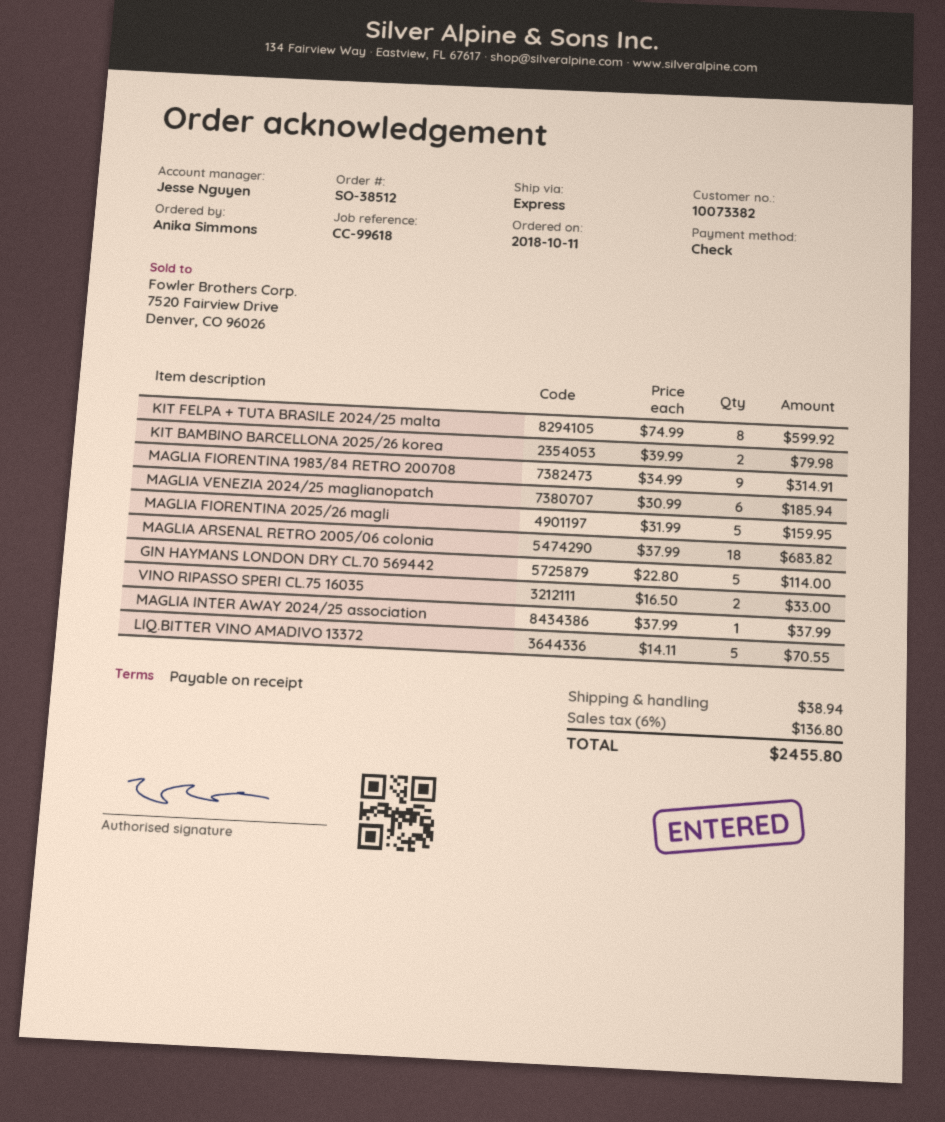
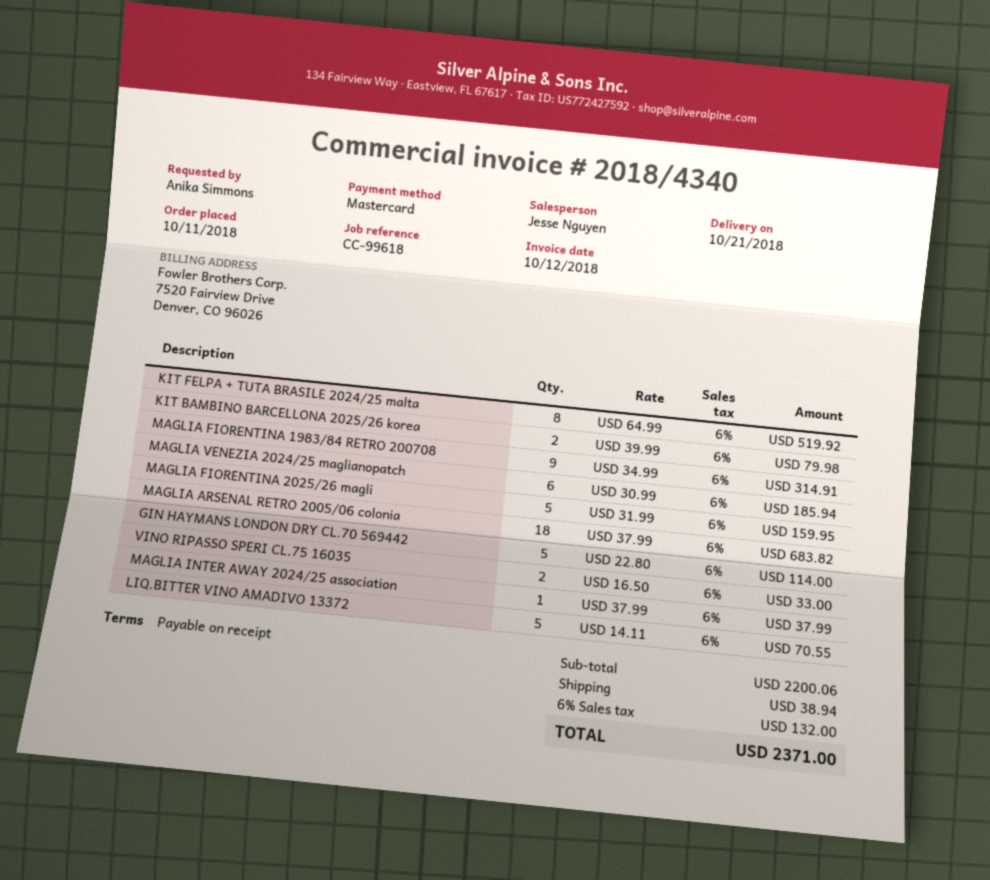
payment method: cheque -> Mastercard
KIT FELPA + TUTA BRASILE 2024/25 malta: 8 x 74.99 = 599.92 -> 8 x 64.99 = 519.92
tax: 6% = 136.80 -> 6% = 132.00
total: 2455.80 -> 2371.00

